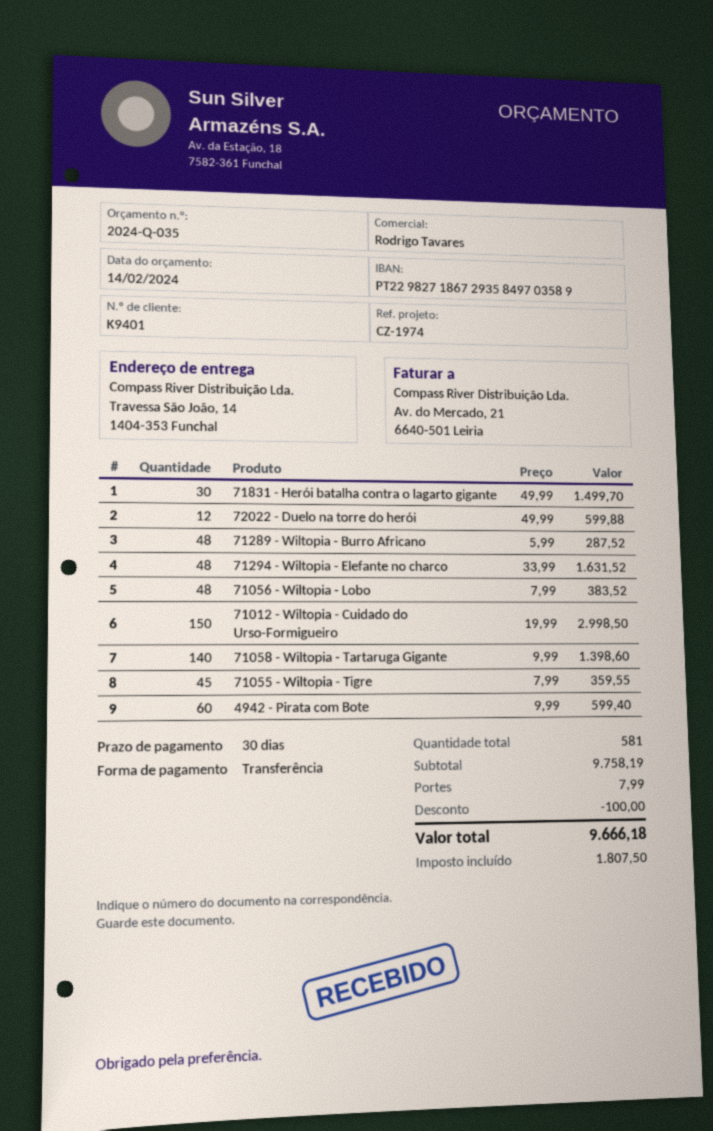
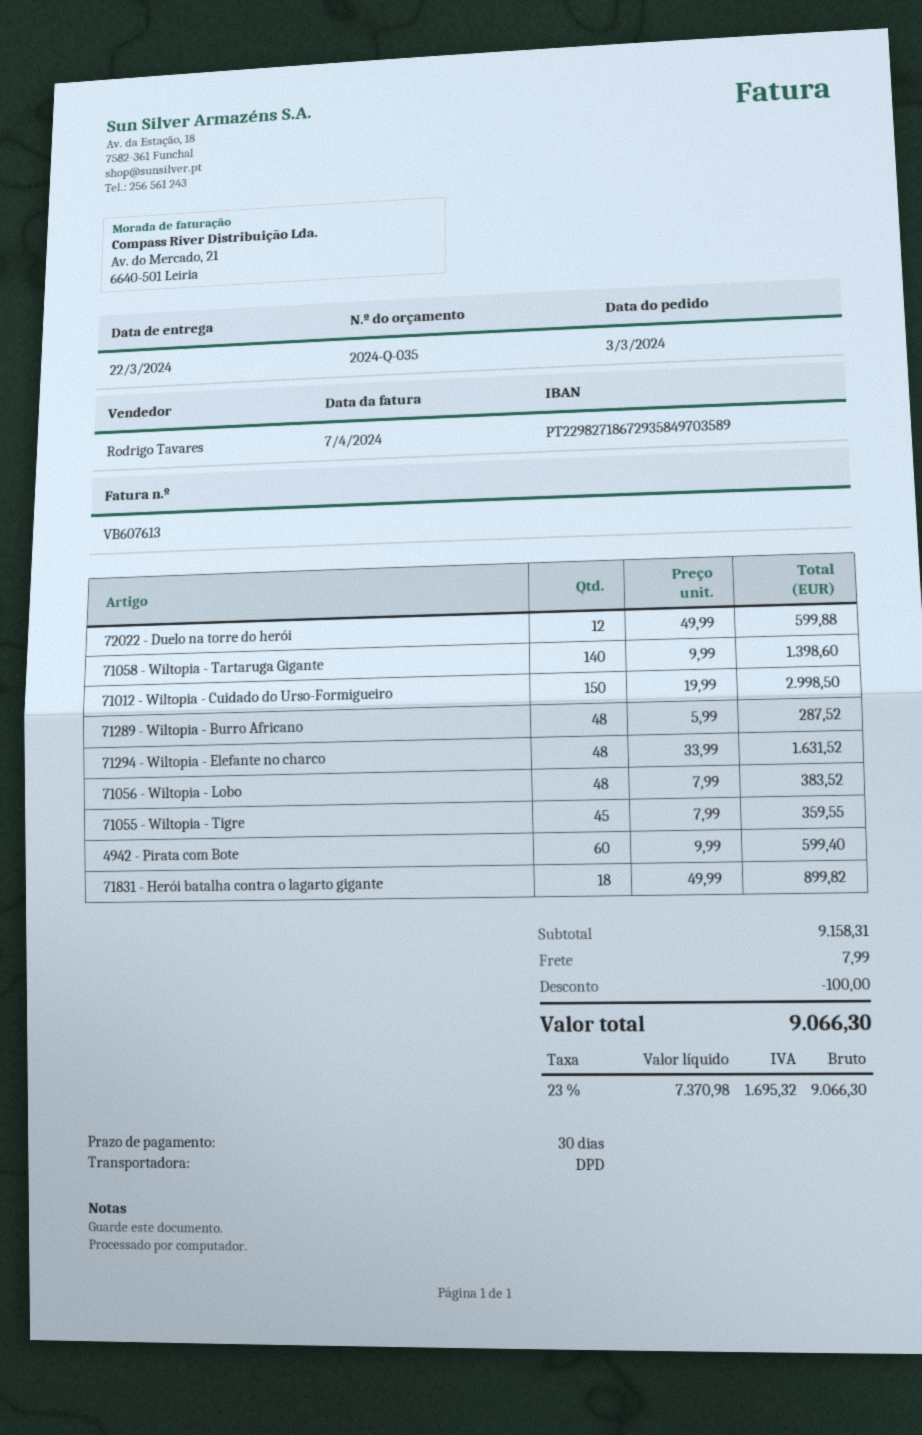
71831 - Herói batalha contra o lagarto gigante: 30 x 49.99 = 1499.70 -> 18 x 49.99 = 899.82
subtotal: 9758.19 -> 9158.31
tax: 1807.50 -> 1695.32
total: 9666.18 -> 9066.30

